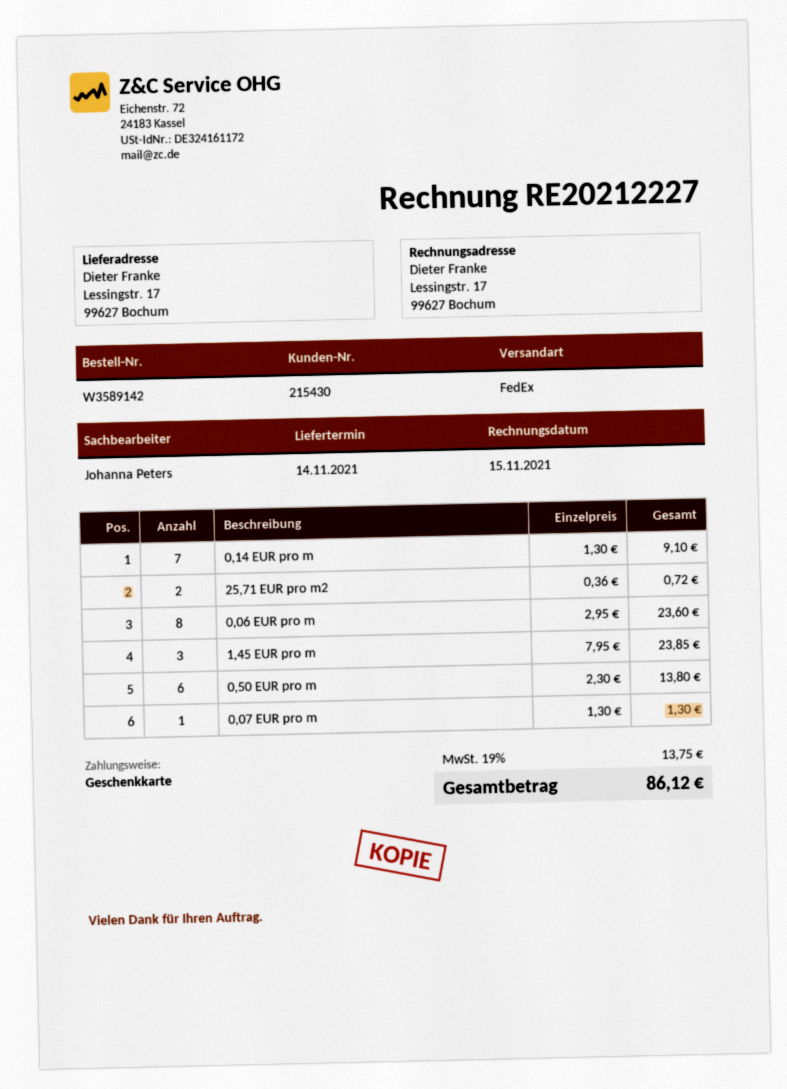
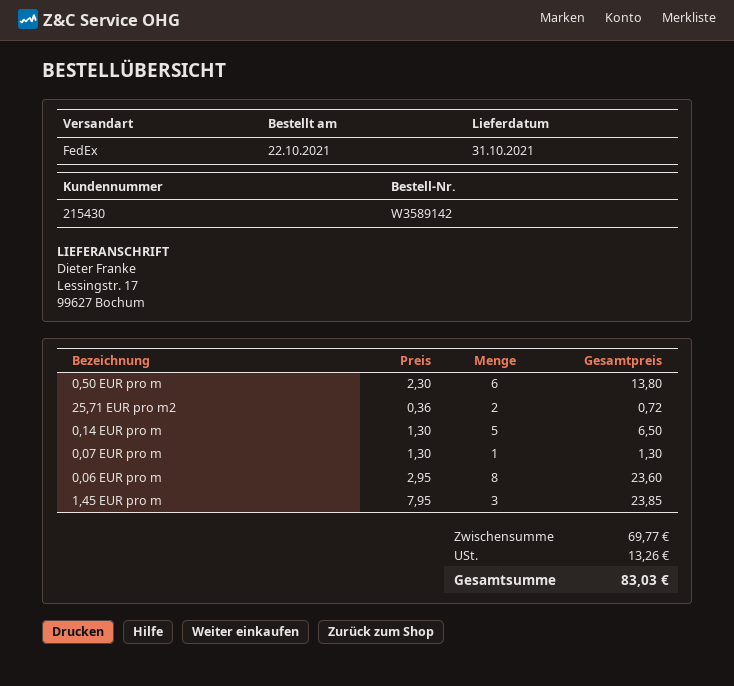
delivery date: 2021-11-14 -> 2021-10-31
0,14 EUR pro m: 7 x 1.30 = 9.10 -> 5 x 1.30 = 6.50
tax: 13.75 -> 13.26
total: 86.12 -> 83.03

